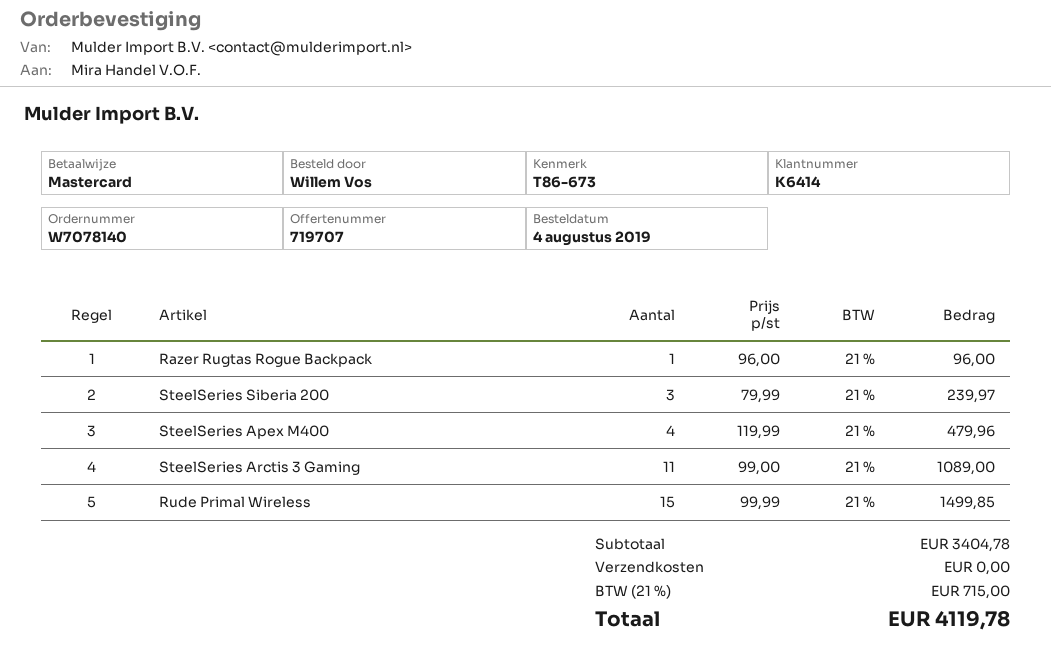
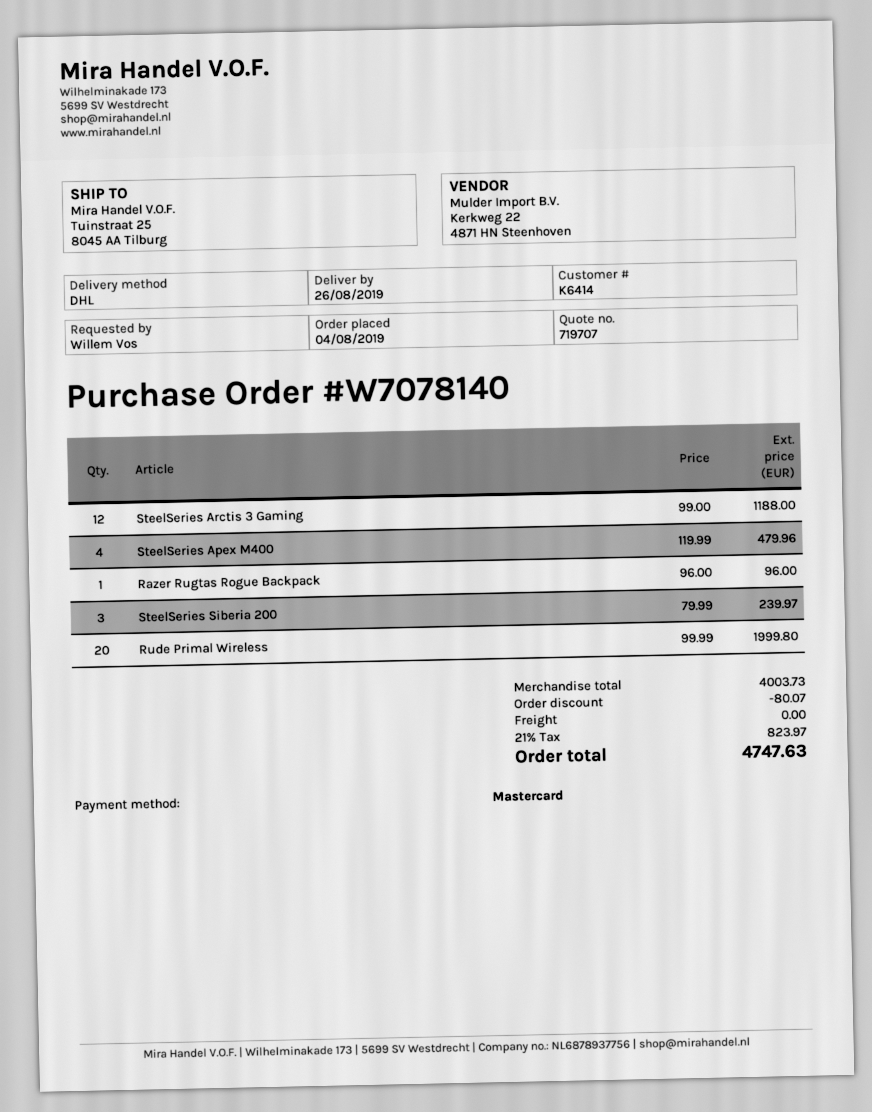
SteelSeries Arctis 3 Gaming: 11 x 99.00 = 1089.00 -> 12 x 99.00 = 1188.00
Rude Primal Wireless: 15 x 99.99 = 1499.85 -> 20 x 99.99 = 1999.80
subtotal: 3404.78 -> 4003.73
discount: none -> 80.07
tax: 21% = 715.00 -> 21% = 823.97
total: 4119.78 -> 4747.63

